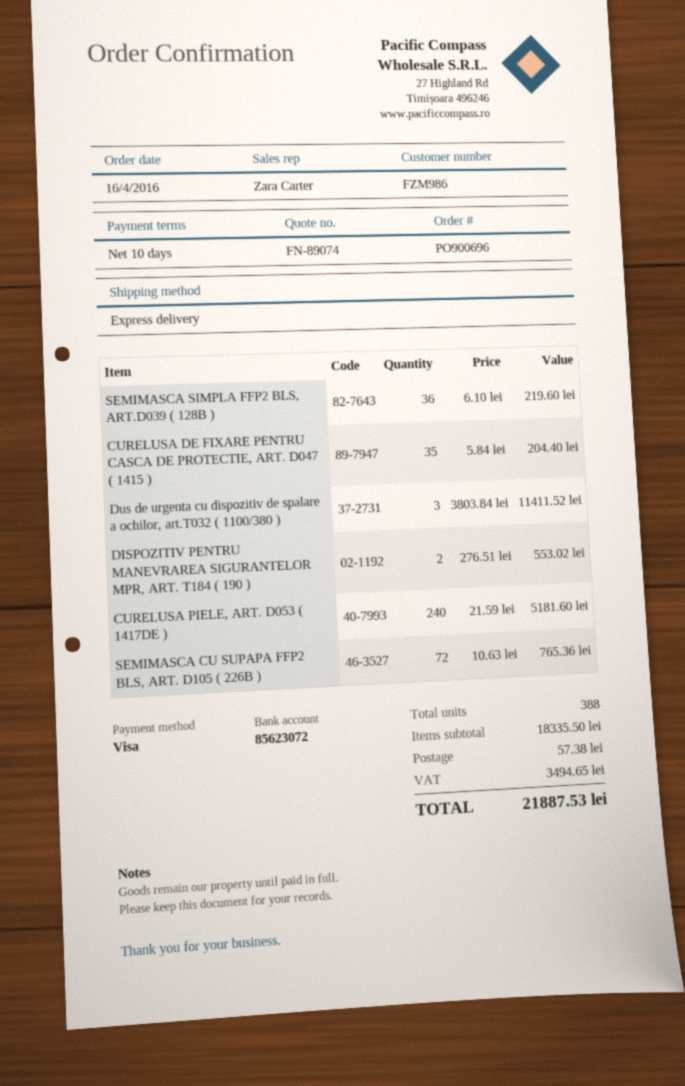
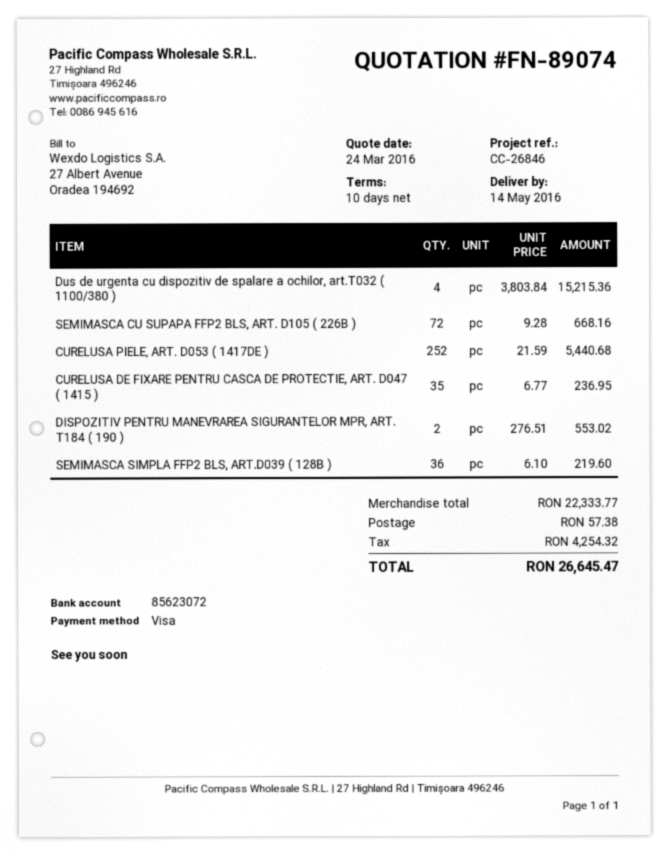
CURELUSA DE FIXARE PENTRU CASCA DE PROTECTIE, ART. D047 ( 1415 ): 35 x 5.84 = 204.40 -> 35 x 6.77 = 236.95
Dus de urgenta cu dispozitiv de spalare a ochilor, art.T032 ( 1100/380 ): 3 x 3803.84 = 11411.52 -> 4 x 3803.84 = 15215.36
CURELUSA PIELE, ART. D053 ( 1417DE ): 240 x 21.59 = 5181.60 -> 252 x 21.59 = 5440.68
SEMIMASCA CU SUPAPA FFP2 BLS, ART. D105 ( 226B ): 72 x 10.63 = 765.36 -> 72 x 9.28 = 668.16
subtotal: 18335.50 -> 22333.77
tax: 3494.65 -> 4254.32
total: 21887.53 -> 26645.47

